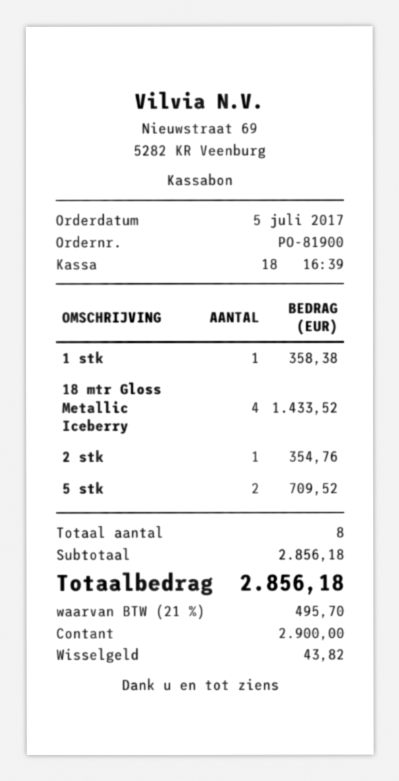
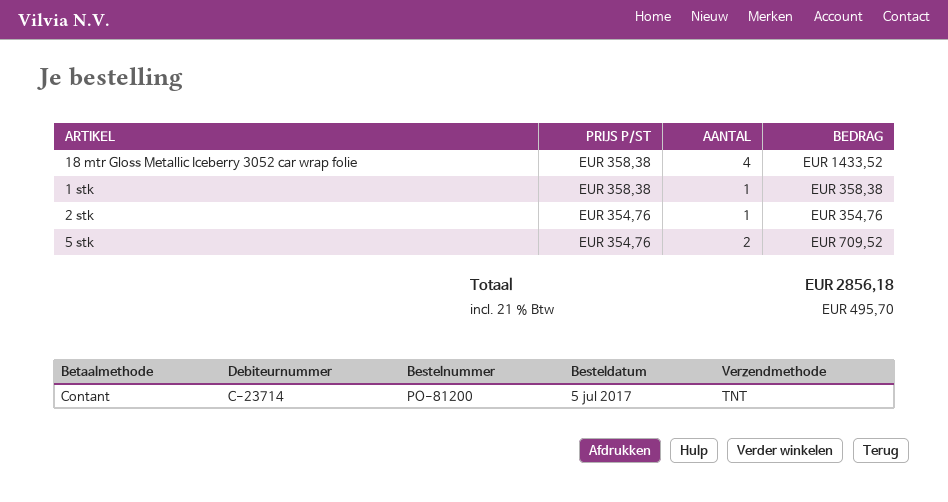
order number: PO-81900 -> PO-81200

